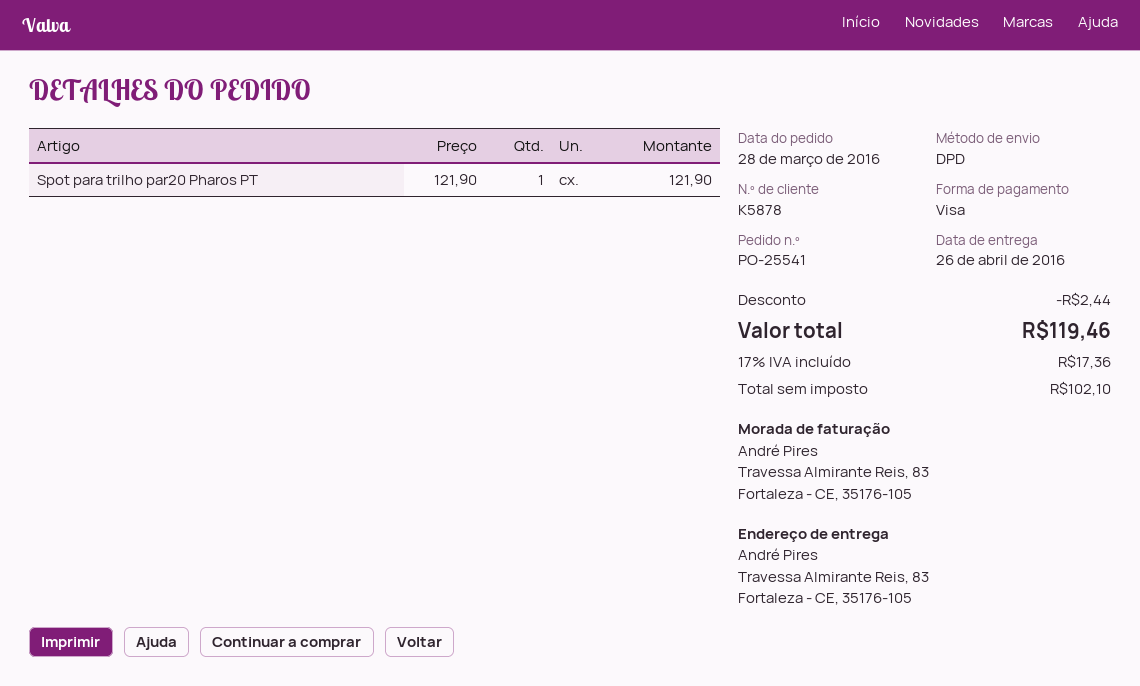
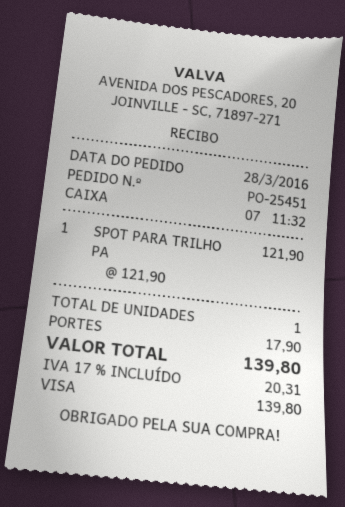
order number: PO-25541 -> PO-25451
discount: 2.44 -> none
shipping: none -> 17.90
tax: 17% = 17.36 -> 17% = 20.31
total: 119.46 -> 139.80

